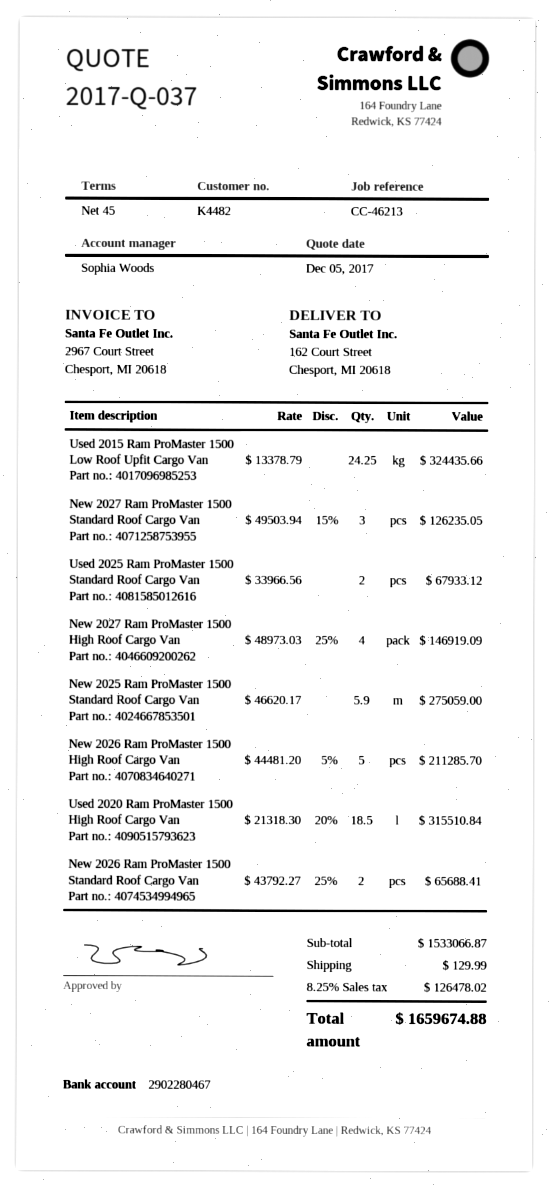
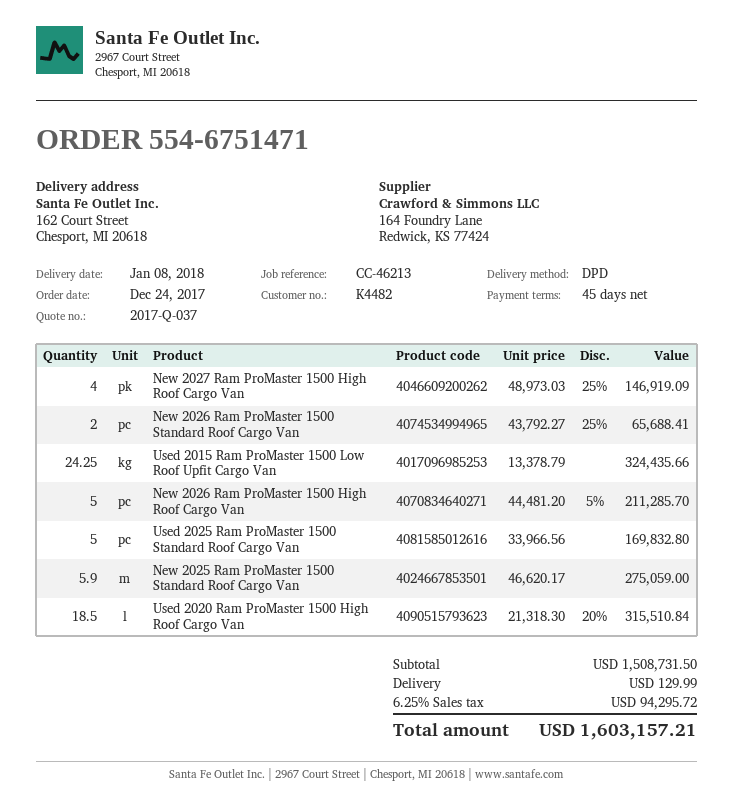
New 2027 Ram ProMaster 1500 Standard Roof Cargo Van: 3 x 49503.94 - 15% = 126235.05 -> none
Used 2025 Ram ProMaster 1500 Standard Roof Cargo Van: 2 x 33966.56 = 67933.12 -> 5 x 33966.56 = 169832.80
subtotal: 1533066.87 -> 1508731.50
tax: 8.25% = 126478.02 -> 6.25% = 94295.72
total: 1659674.88 -> 1603157.21

